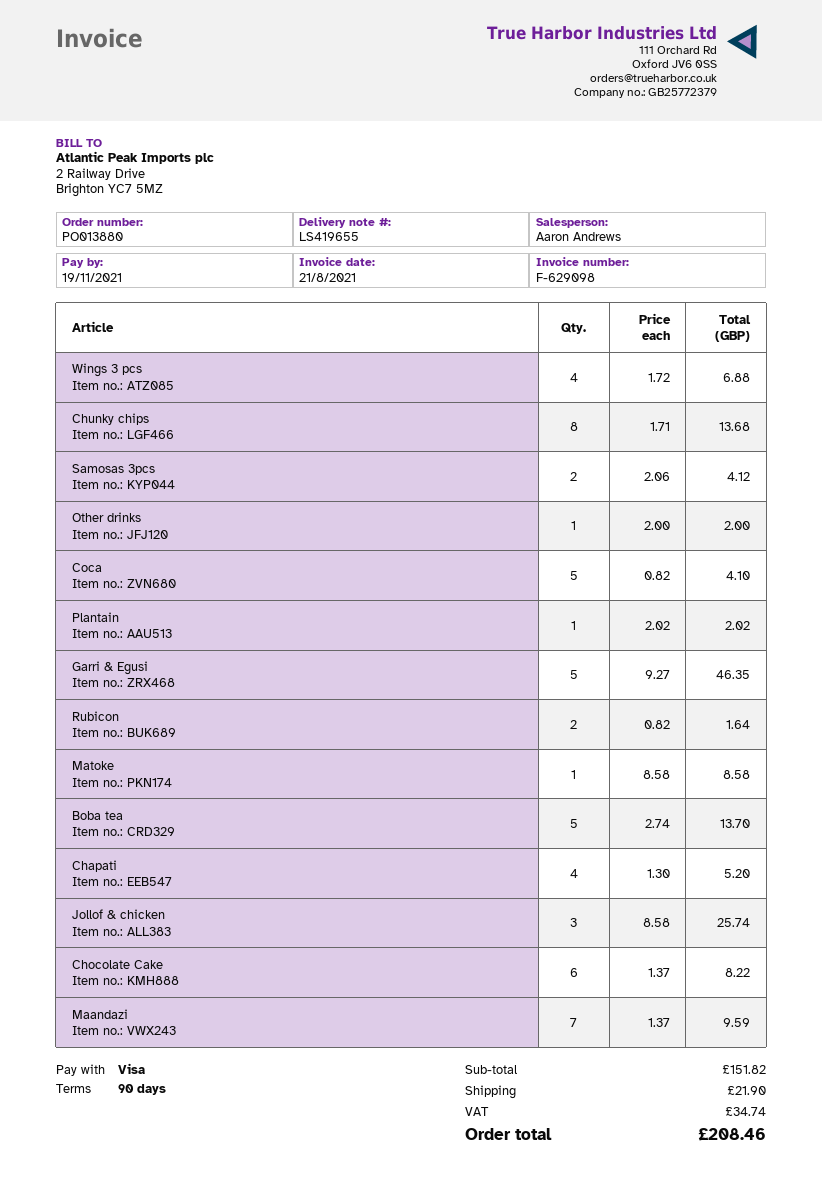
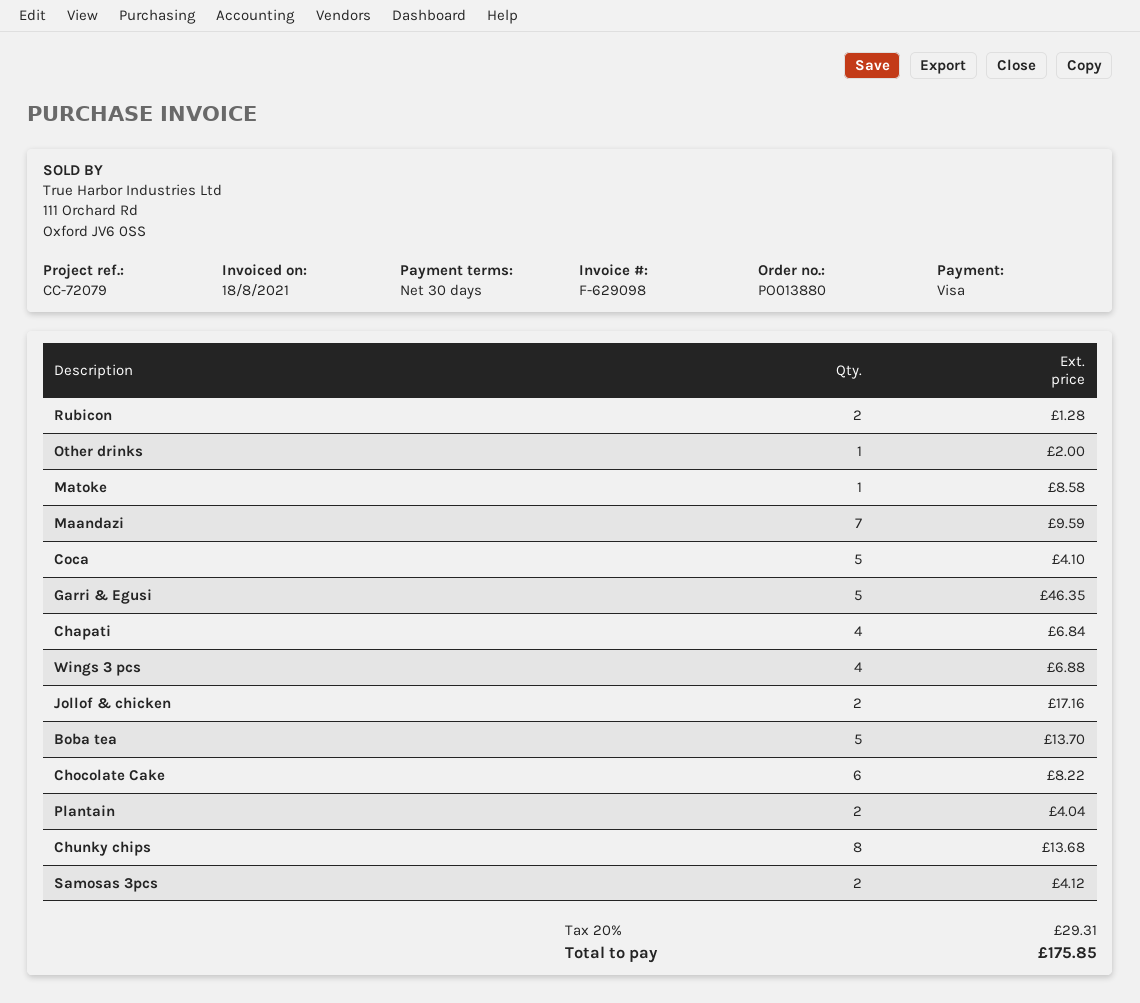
invoice date: 2021-08-21 -> 2021-08-18
payment terms: 90 days -> 30 days
Plantain: 1 for 2.02 -> 2 for 4.04
Rubicon: 2 for 1.64 -> 2 for 1.28
Chapati: 4 for 5.20 -> 4 for 6.84
Jollof & chicken: 3 for 25.74 -> 2 for 17.16
shipping: 21.90 -> none
tax: 34.74 -> 29.31
total: 208.46 -> 175.85

